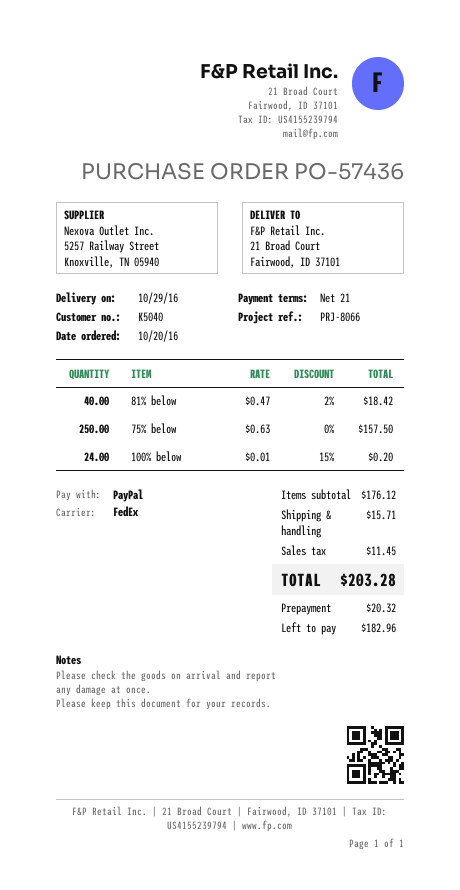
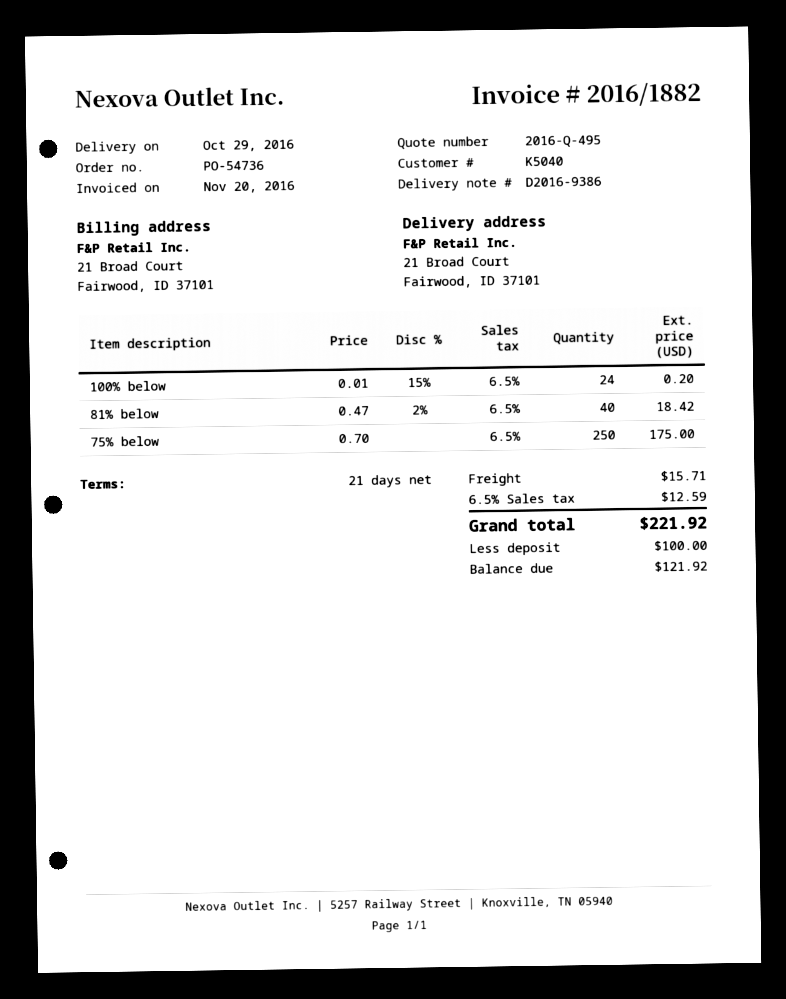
order number: PO-57436 -> PO-54736
75% below: 250 x 0.63 = 157.50 -> 250 x 0.70 = 175.00
tax: 11.45 -> 12.59
total: 203.28 -> 221.92
deposit: 20.32 -> 100.00
balance: 182.96 -> 121.92

